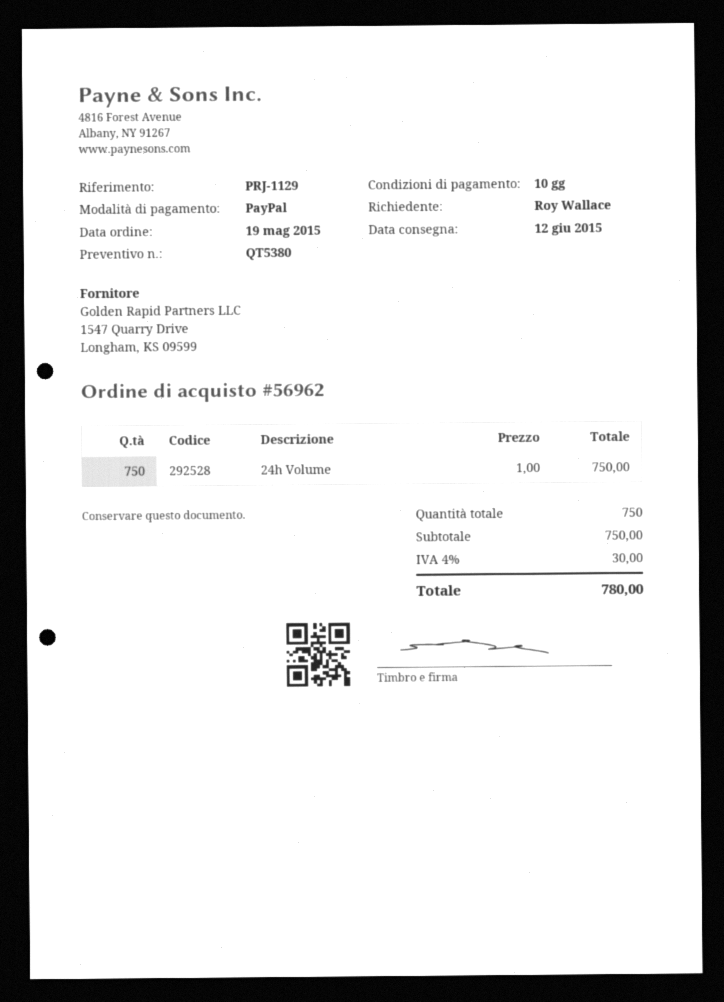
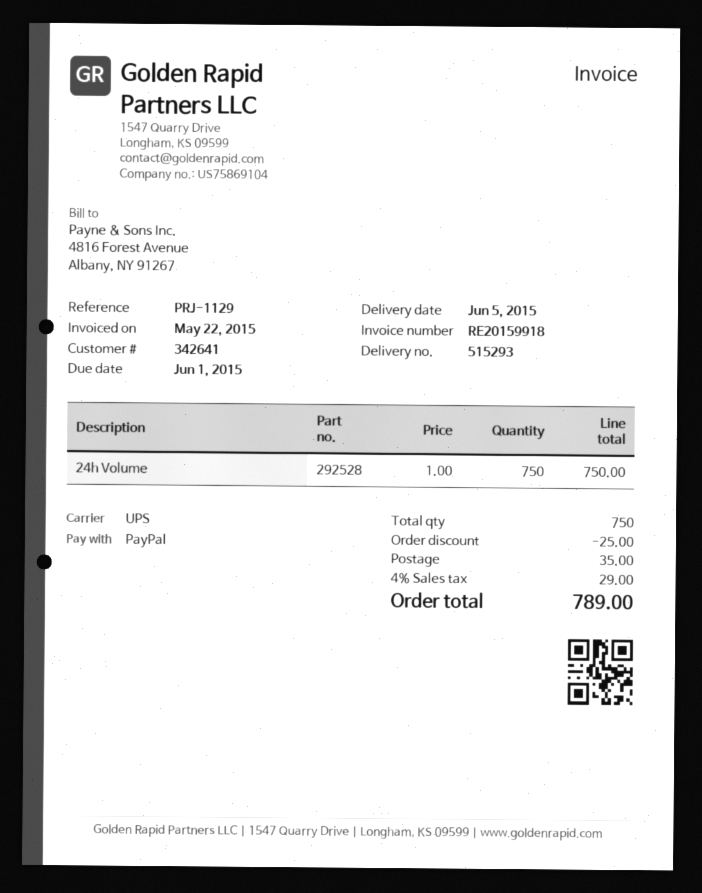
delivery date: 2015-06-12 -> 2015-06-05
discount: none -> 25.00
shipping: none -> 35.00
tax: 4% = 30.00 -> 4% = 29.00
total: 780.00 -> 789.00

